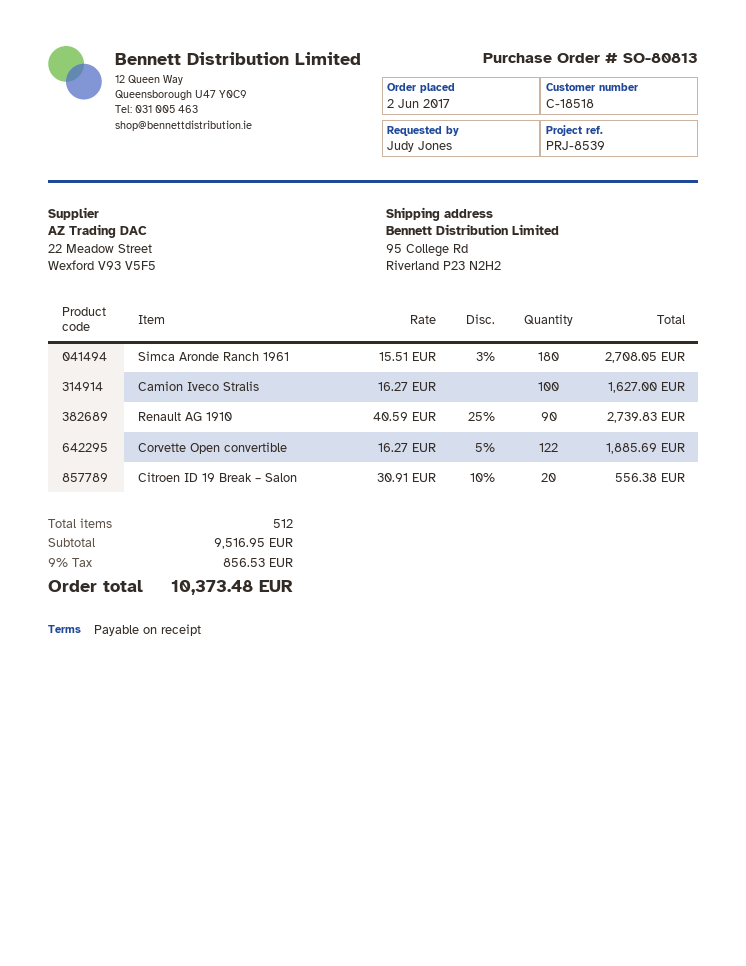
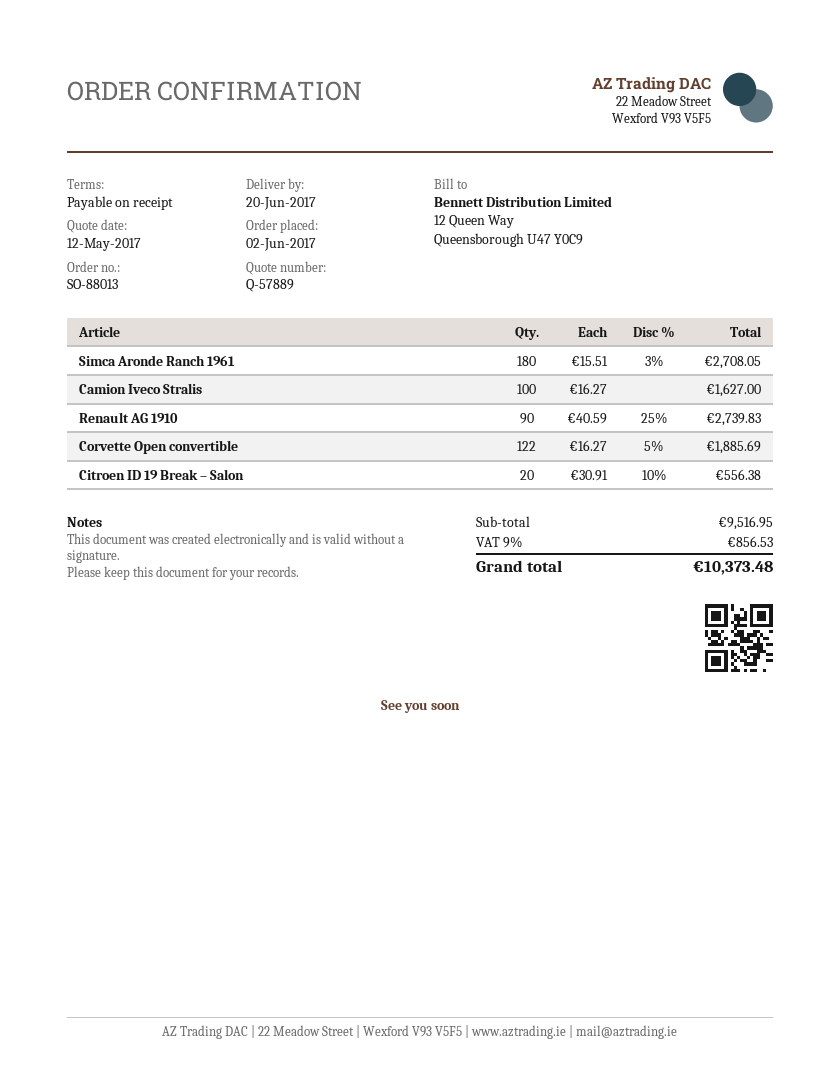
order number: SO-80813 -> SO-88013

